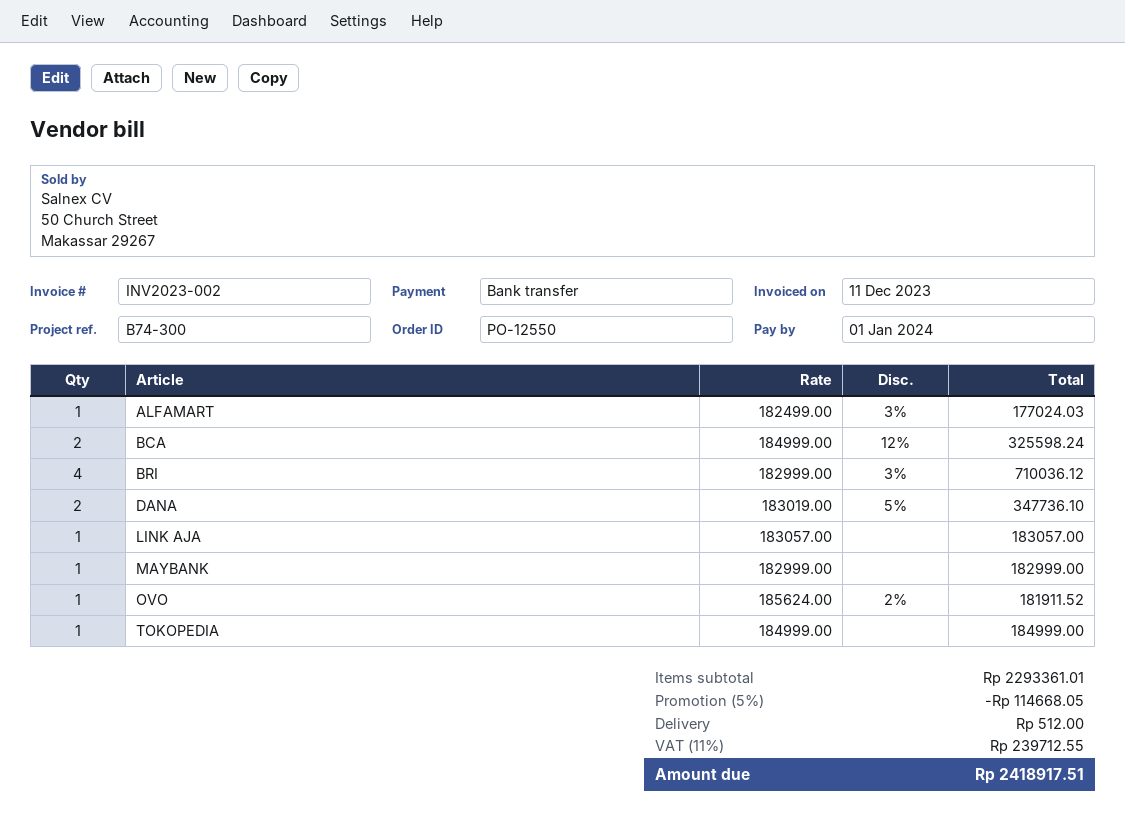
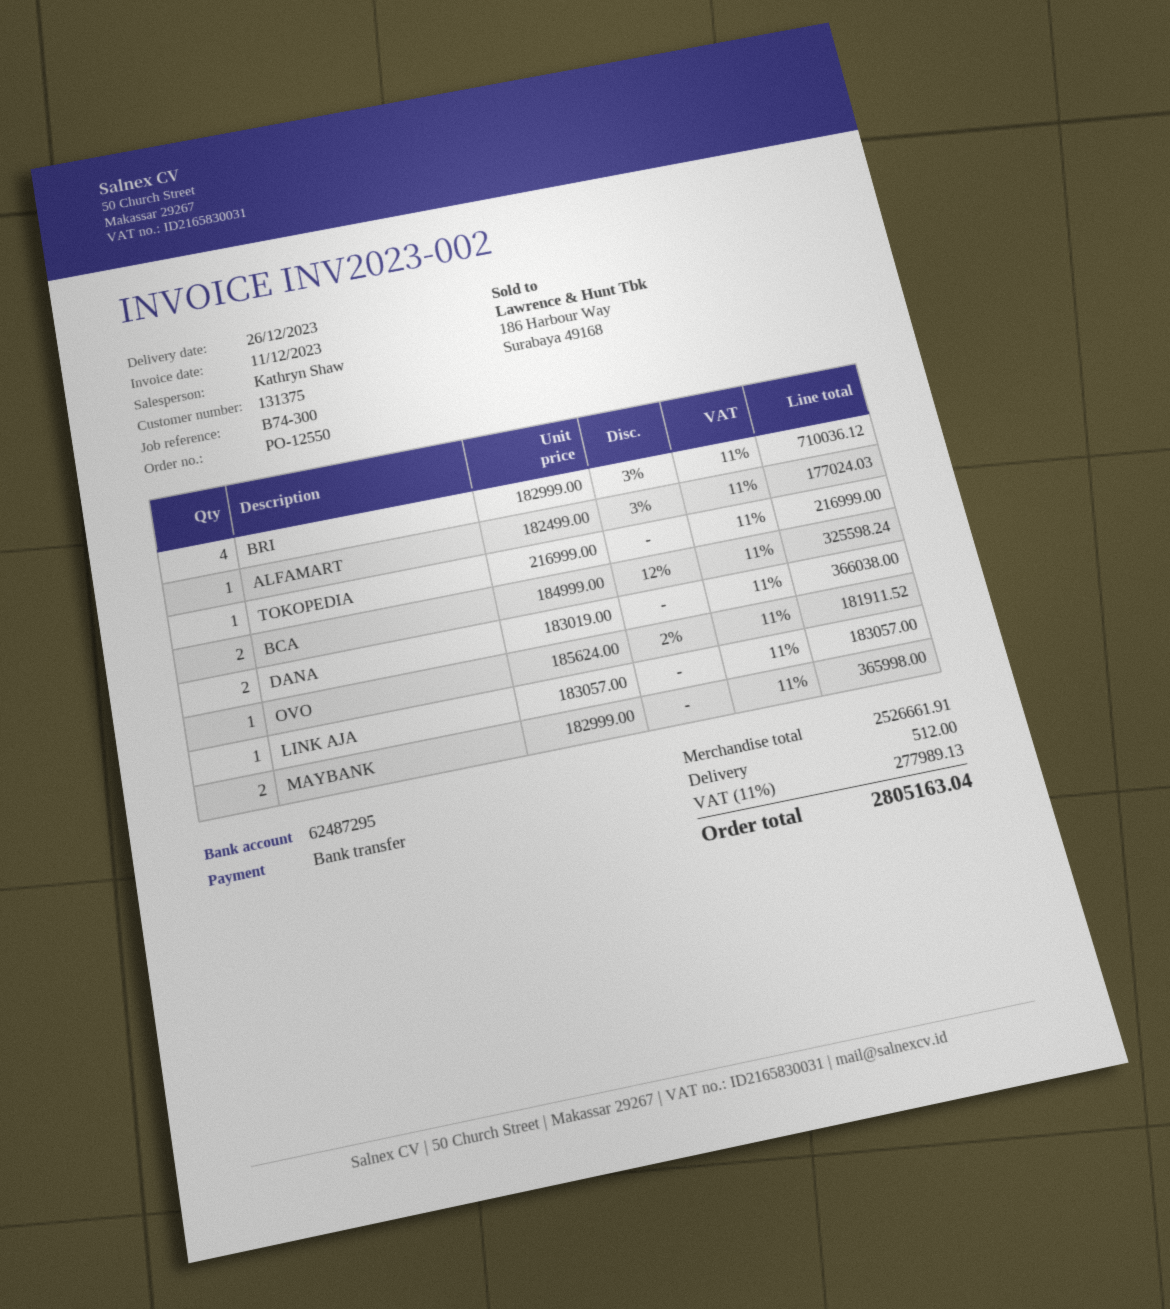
DANA: 2 x 183019.00 - 5% = 347736.10 -> 2 x 183019.00 = 366038.00
MAYBANK: 1 x 182999.00 = 182999.00 -> 2 x 182999.00 = 365998.00
TOKOPEDIA: 1 x 184999.00 = 184999.00 -> 1 x 216999.00 = 216999.00
subtotal: 2293361.01 -> 2526661.91
discount: 5% = 114668.05 -> none
tax: 11% = 239712.55 -> 11% = 277989.13
total: 2418917.51 -> 2805163.04

